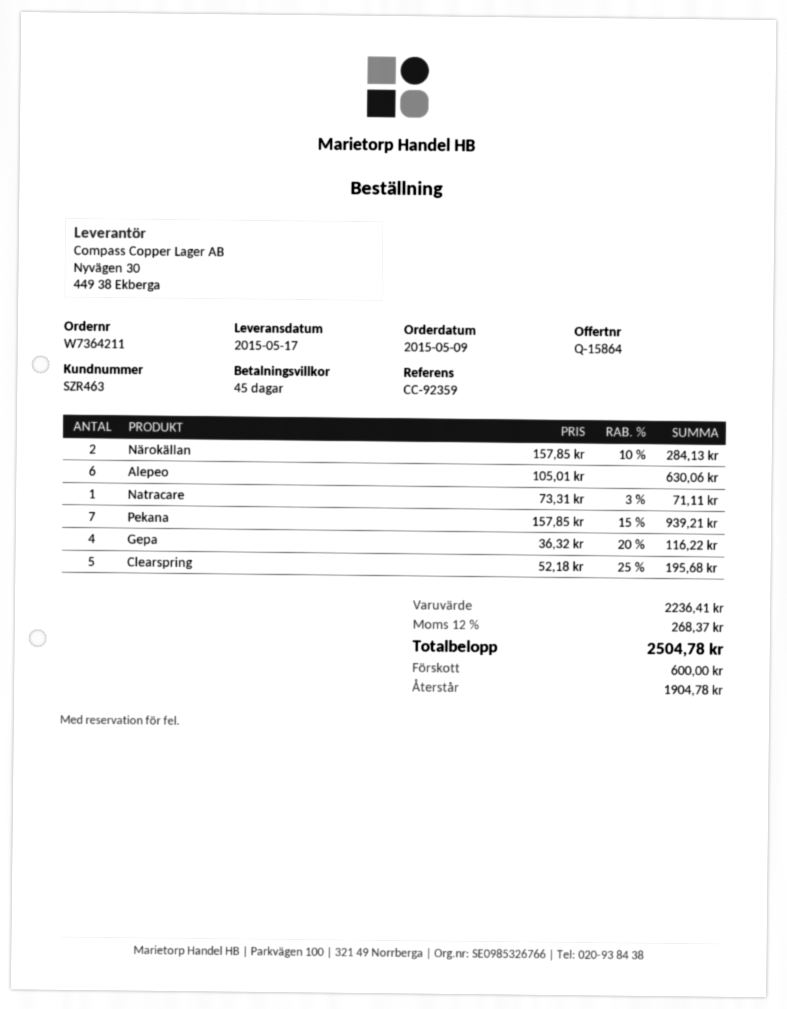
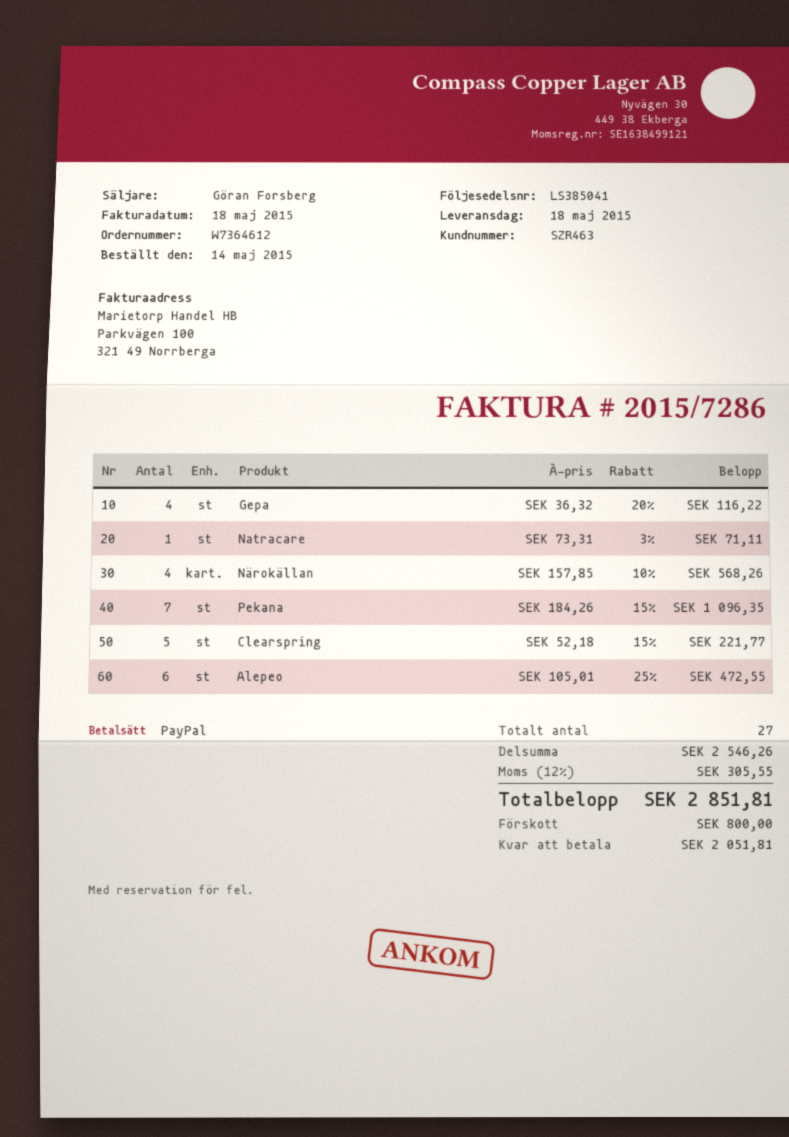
order number: W7364211 -> W7364612
order date: 2015-05-09 -> 2015-05-14
delivery date: 2015-05-17 -> 2015-05-18
Närokällan: 2 x 157.85 - 10% = 284.13 -> 4 x 157.85 - 10% = 568.26
Alepeo: 6 x 105.01 = 630.06 -> 6 x 105.01 - 25% = 472.55
Pekana: 7 x 157.85 - 15% = 939.21 -> 7 x 184.26 - 15% = 1096.35
Clearspring: 5 x 52.18 - 25% = 195.68 -> 5 x 52.18 - 15% = 221.77
subtotal: 2236.41 -> 2546.26
tax: 12% = 268.37 -> 12% = 305.55
total: 2504.78 -> 2851.81
deposit: 600.00 -> 800.00
balance: 1904.78 -> 2051.81

